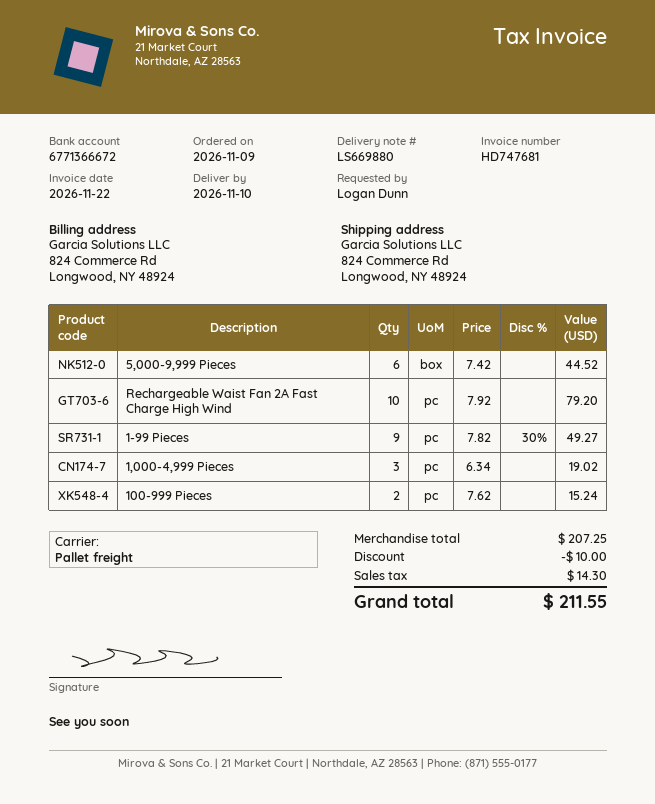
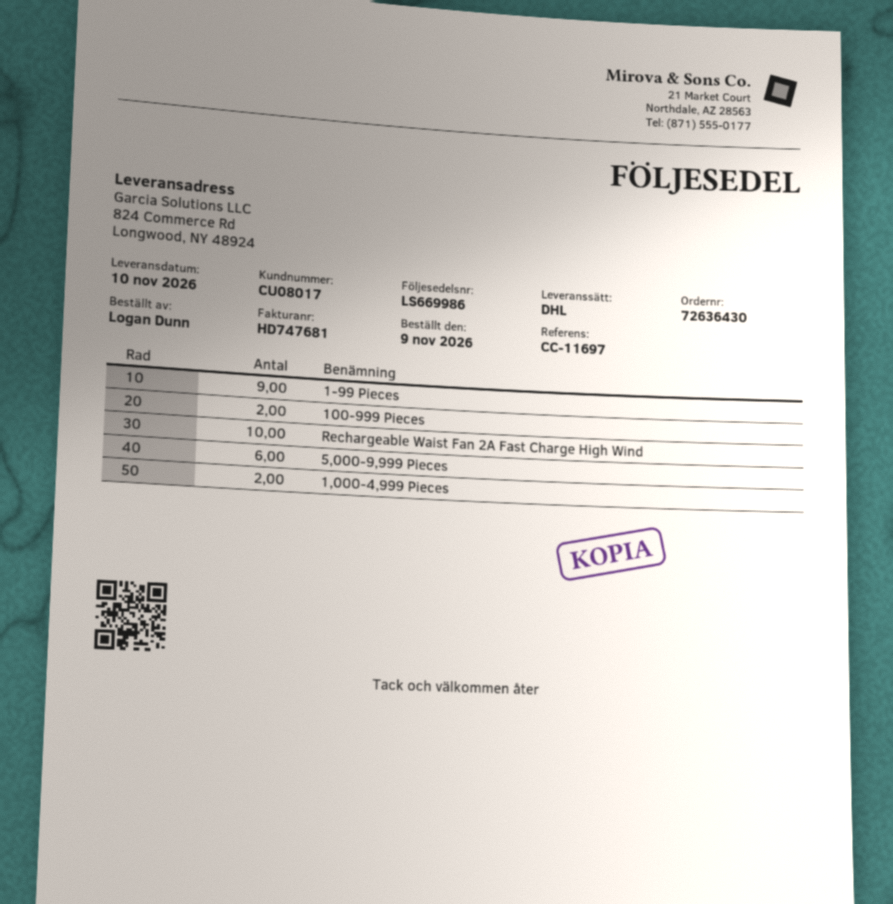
delivery note number: LS669880 -> LS669986
shipping method: pallet freight -> DHL
1,000-4,999 Pieces: 3 -> 2

